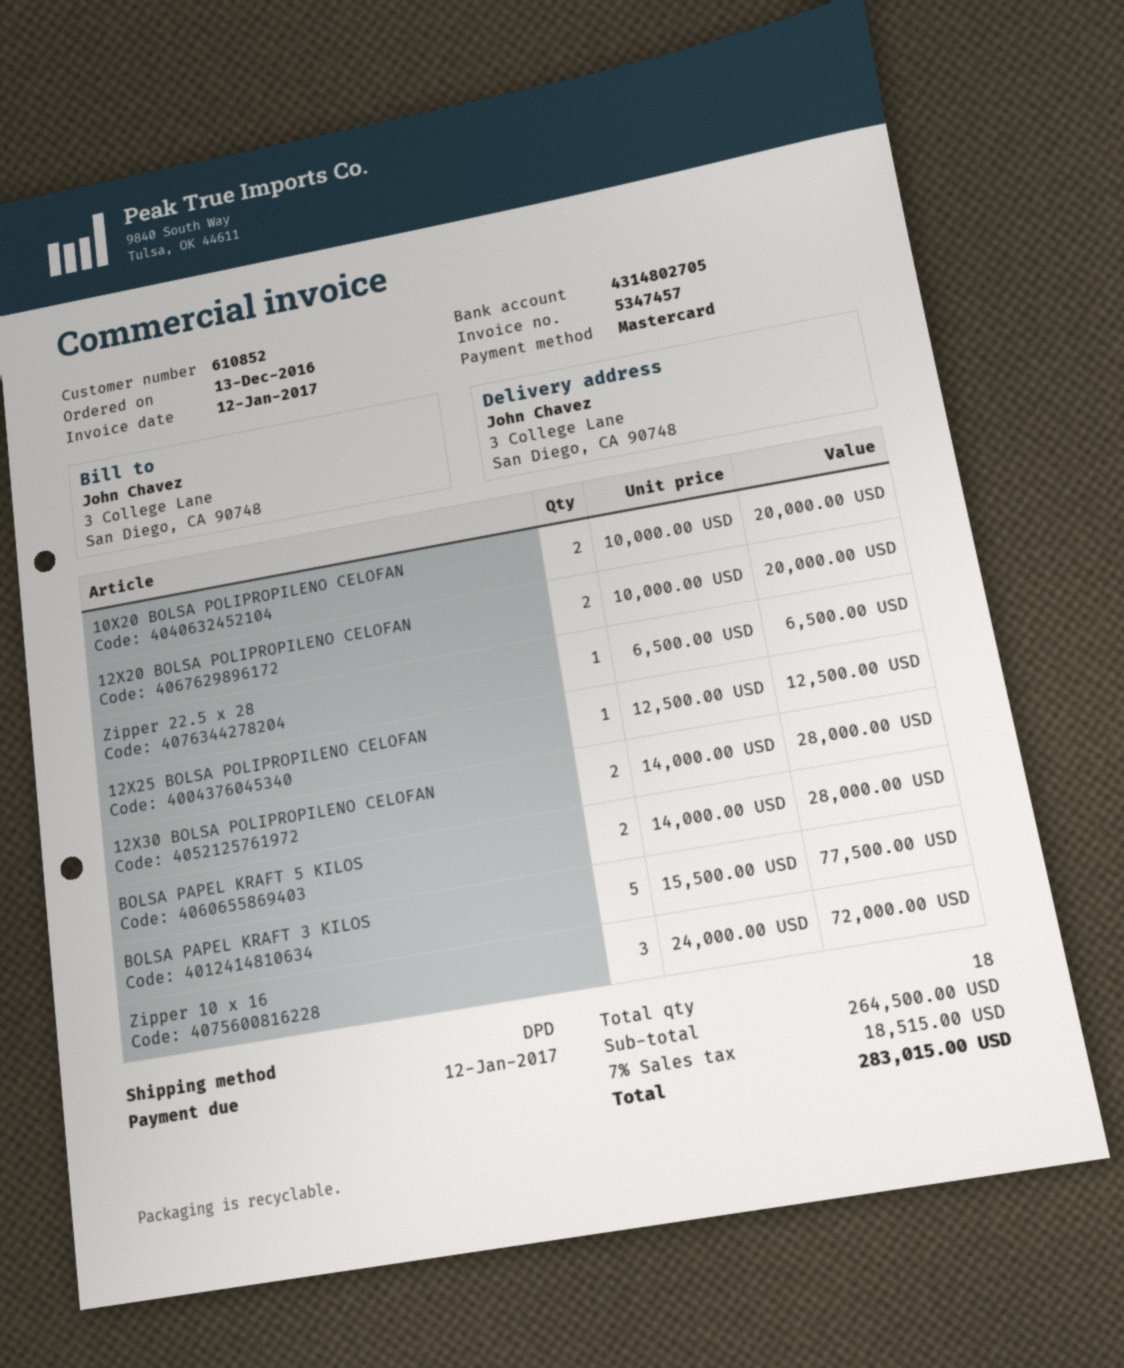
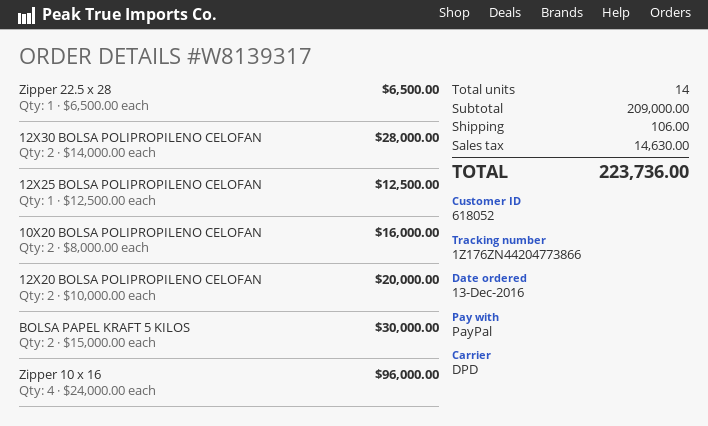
customer number: 610852 -> 618052
payment method: Mastercard -> PayPal
10X20 BOLSA POLIPROPILENO CELOFAN: 2 x 10000.00 = 20000.00 -> 2 x 8000.00 = 16000.00
BOLSA PAPEL KRAFT 5 KILOS: 2 x 14000.00 = 28000.00 -> 2 x 15000.00 = 30000.00
BOLSA PAPEL KRAFT 3 KILOS: 5 x 15500.00 = 77500.00 -> none
Zipper 10 x 16: 3 x 24000.00 = 72000.00 -> 4 x 24000.00 = 96000.00
total quantity: 18 -> 14
subtotal: 264500.00 -> 209000.00
shipping: none -> 106.00
tax: 18515.00 -> 14630.00
total: 283015.00 -> 223736.00

